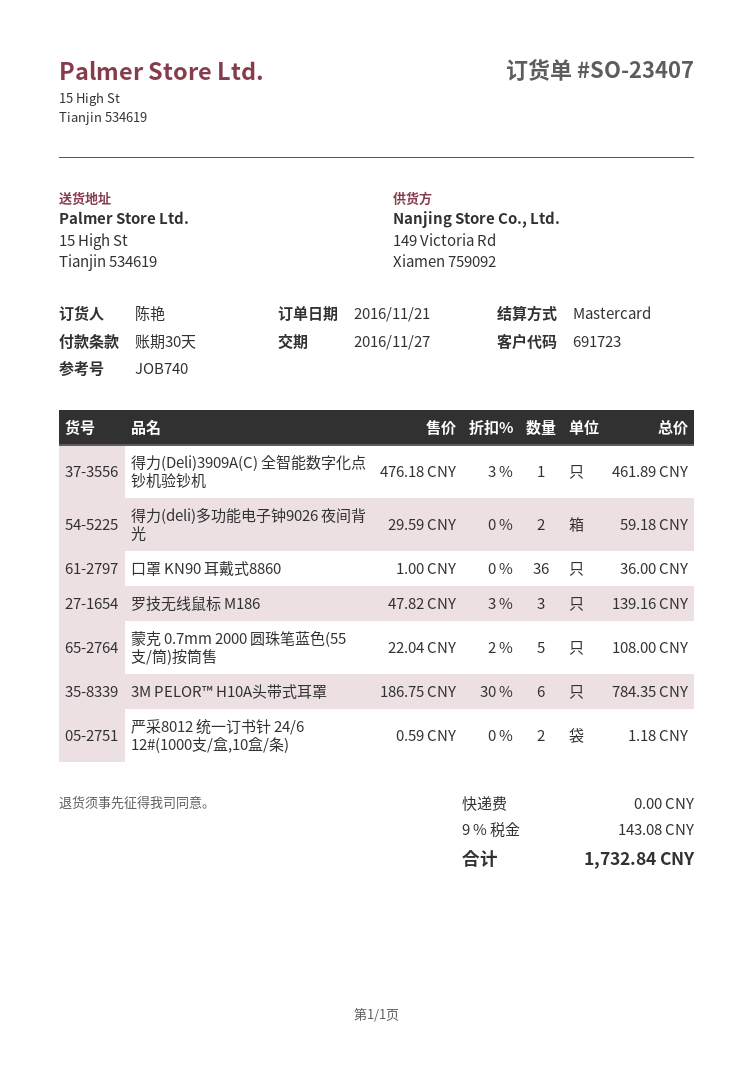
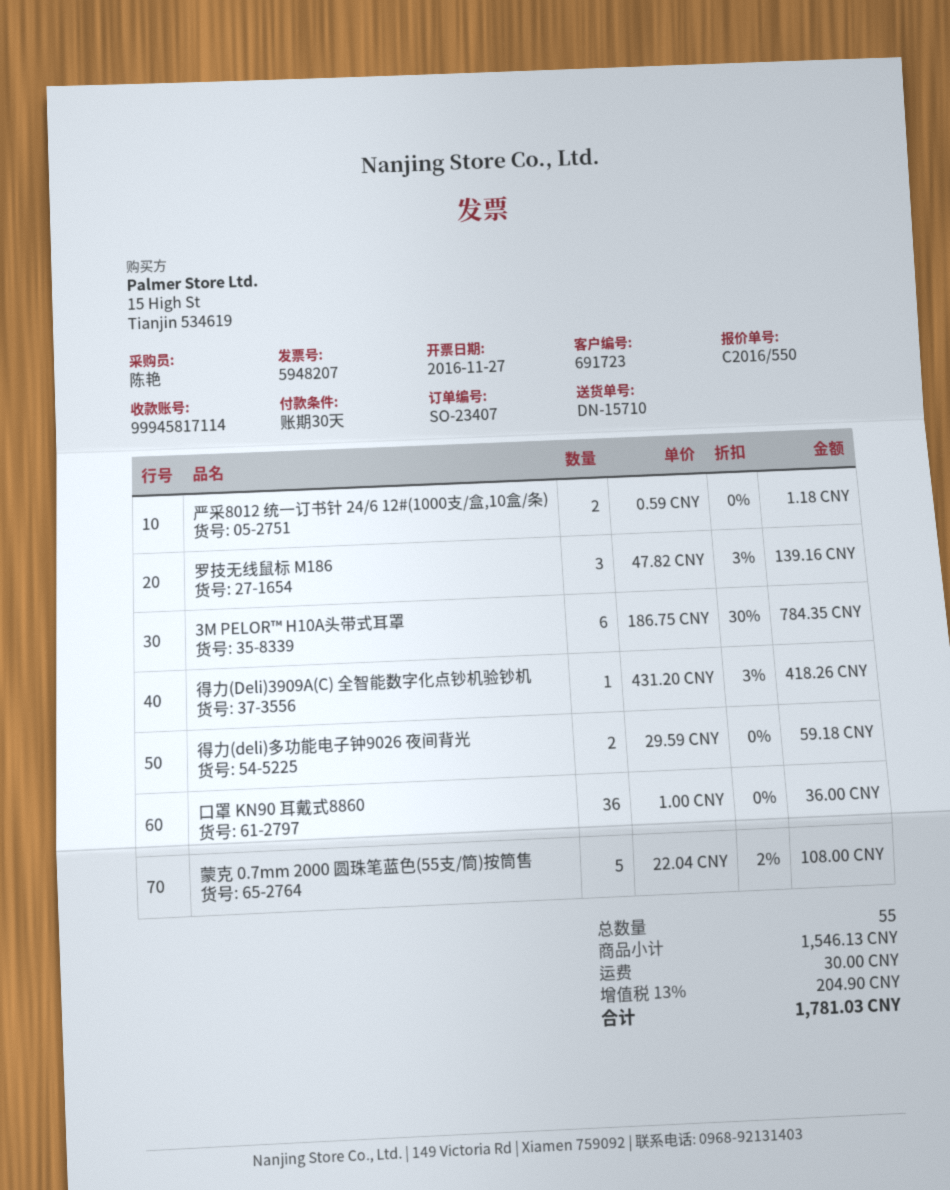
得力(Deli)3909A(C) 全智能数字化点钞机验钞机: 1 x 476.18 - 3% = 461.89 -> 1 x 431.20 - 3% = 418.26
shipping: 0.00 -> 30.00
tax: 9% = 143.08 -> 13% = 204.90
total: 1732.84 -> 1781.03

